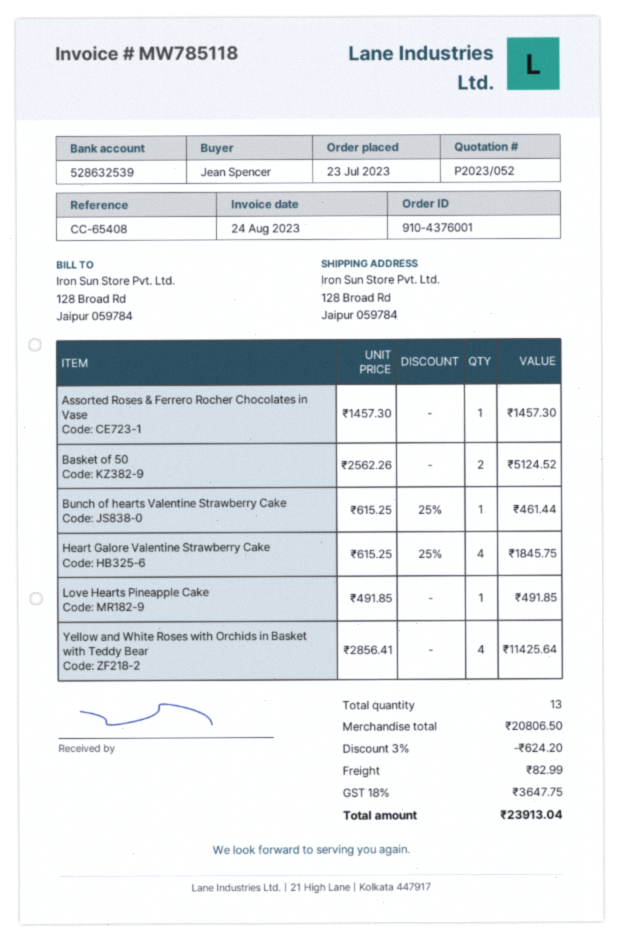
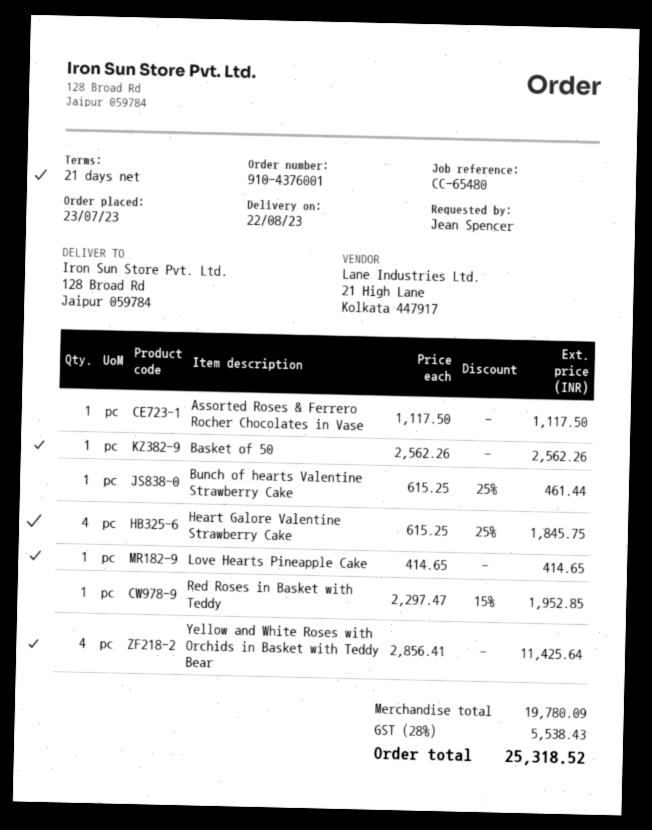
reference: CC-65408 -> CC-65480
Assorted Roses & Ferrero Rocher Chocolates in Vase: 1 x 1457.30 = 1457.30 -> 1 x 1117.50 = 1117.50
Basket of 50: 2 x 2562.26 = 5124.52 -> 1 x 2562.26 = 2562.26
Love Hearts Pineapple Cake: 1 x 491.85 = 491.85 -> 1 x 414.65 = 414.65
Red Roses in Basket with Teddy: none -> 1 x 2297.47 - 15% = 1952.85
subtotal: 20806.50 -> 19780.09
discount: 3% = 624.20 -> none
shipping: 82.99 -> none
tax: 18% = 3647.75 -> 28% = 5538.43
total: 23913.04 -> 25318.52

